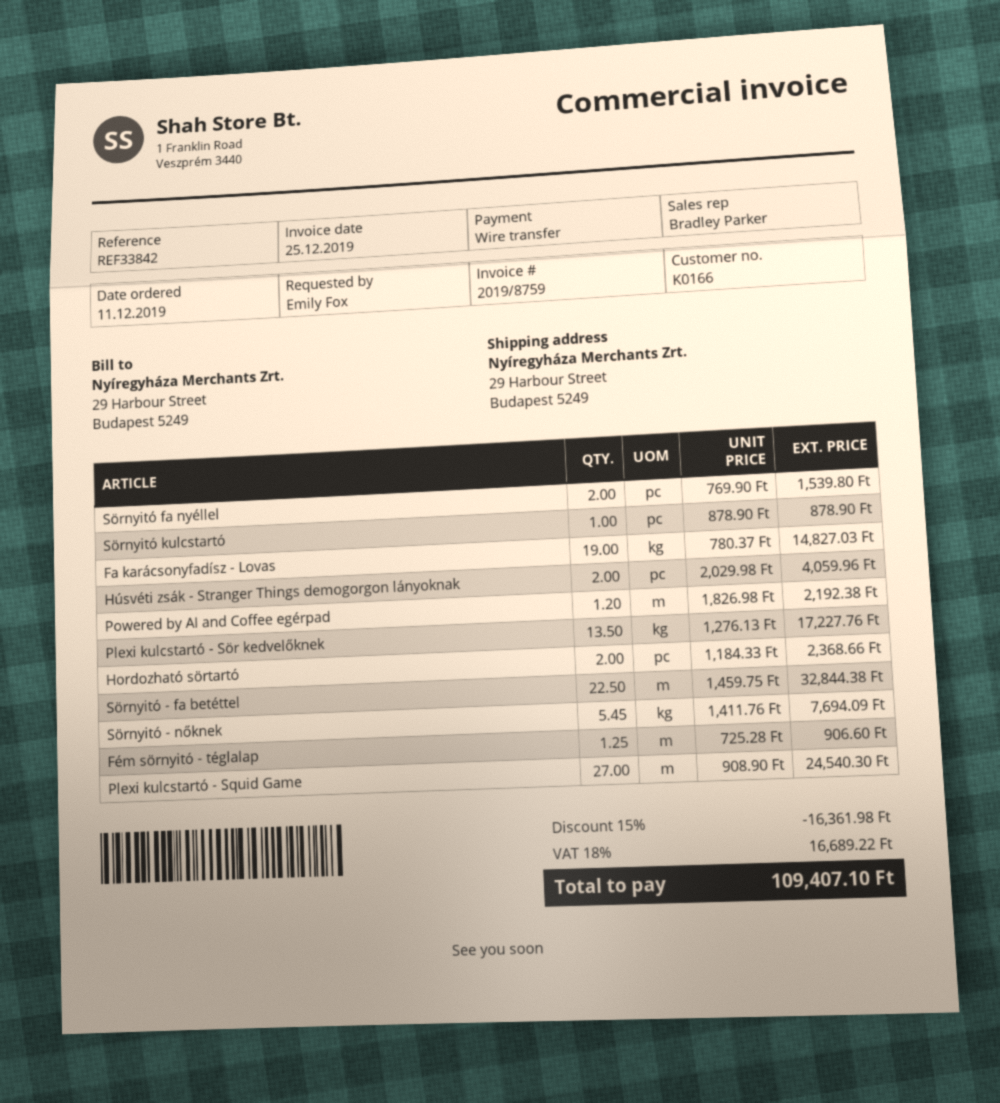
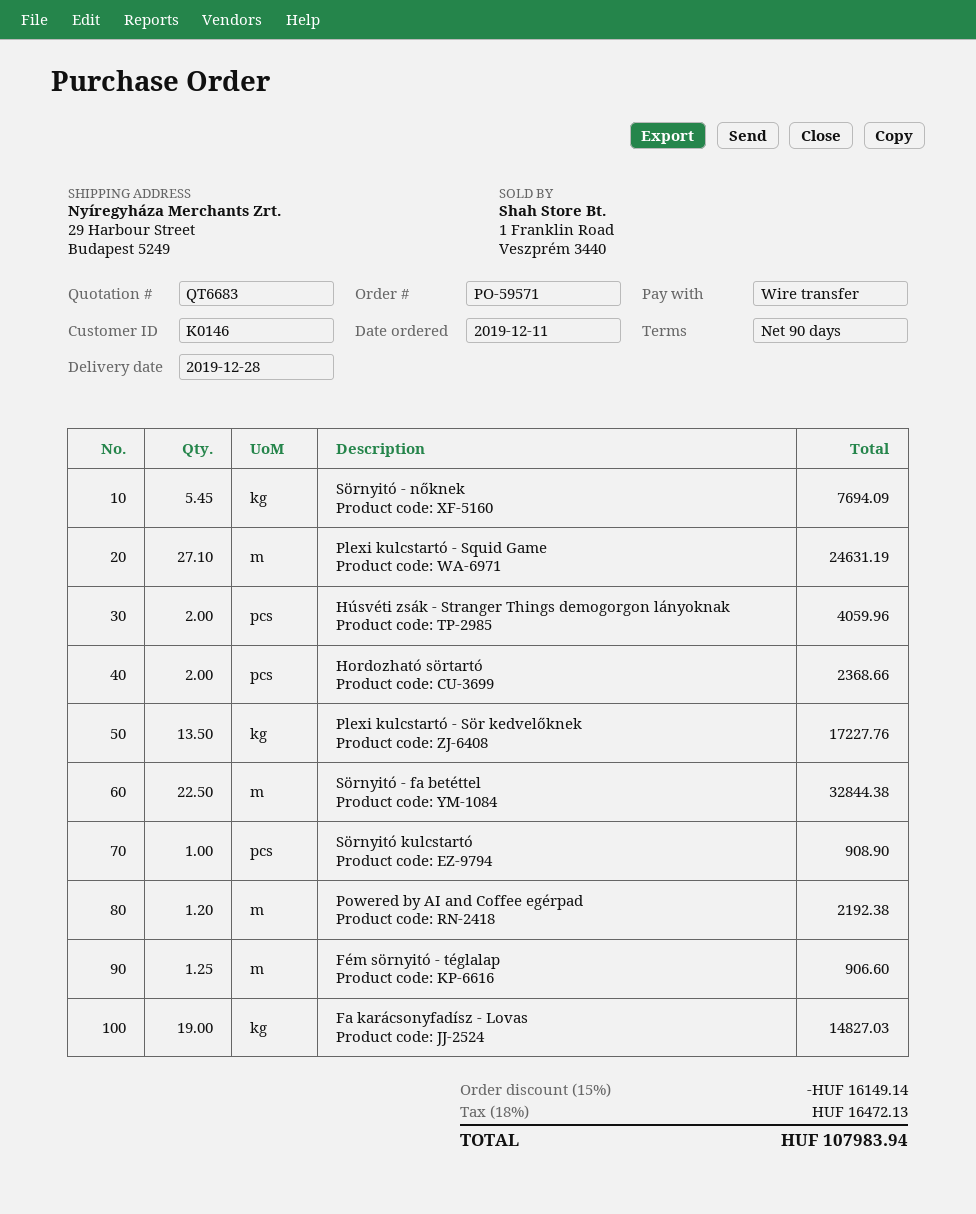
customer number: K0166 -> K0146
Sörnyitó fa nyéllel: 2 for 1539.80 -> none
Sörnyitó kulcstartó: 1 for 878.90 -> 1 for 908.90
Plexi kulcstartó - Squid Game: 27 for 24540.30 -> 27.1 for 24631.19
discount: 15% = 16361.98 -> 15% = 16149.14
tax: 18% = 16689.22 -> 18% = 16472.13
total: 109407.10 -> 107983.94

